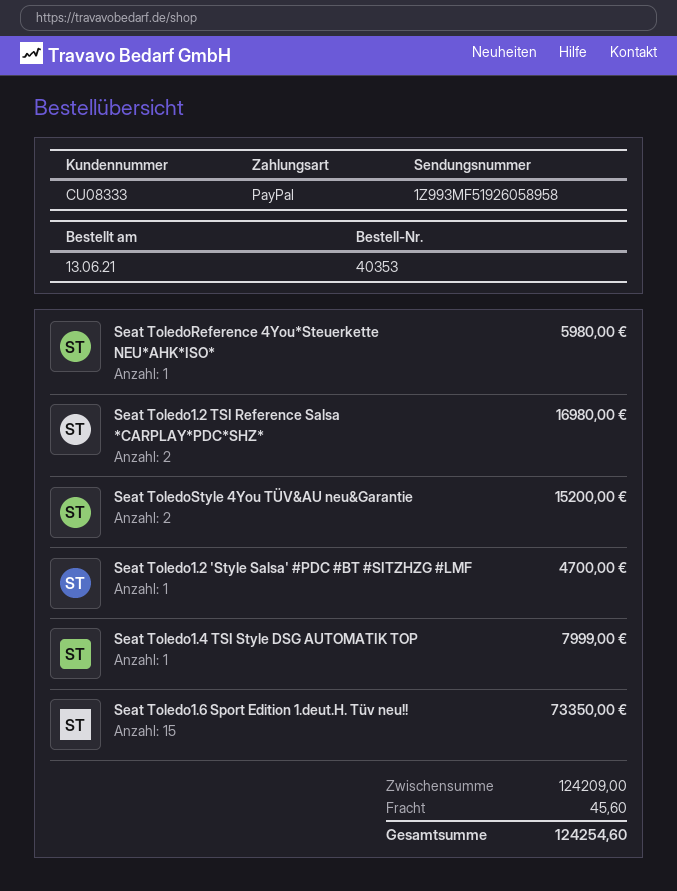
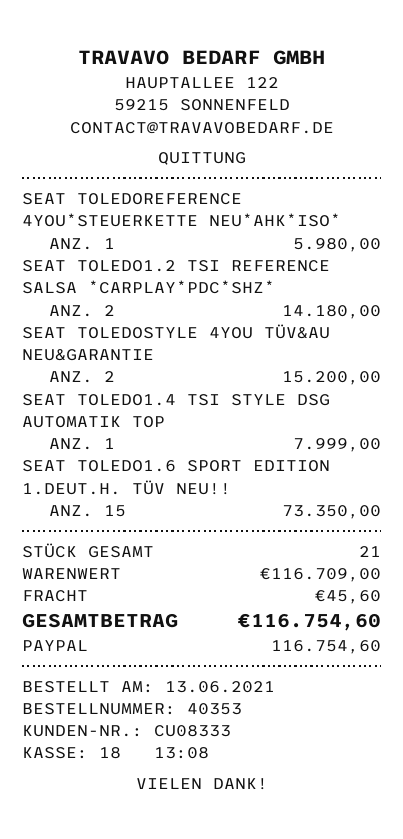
Seat Toledo1.2 TSI Reference Salsa *CARPLAY*PDC*SHZ*: 2 for 16980.00 -> 2 for 14180.00
Seat Toledo1.2 'Style Salsa' #PDC #BT #SITZHZG #LMF: 1 for 4700.00 -> none
subtotal: 124209.00 -> 116709.00
total: 124254.60 -> 116754.60

